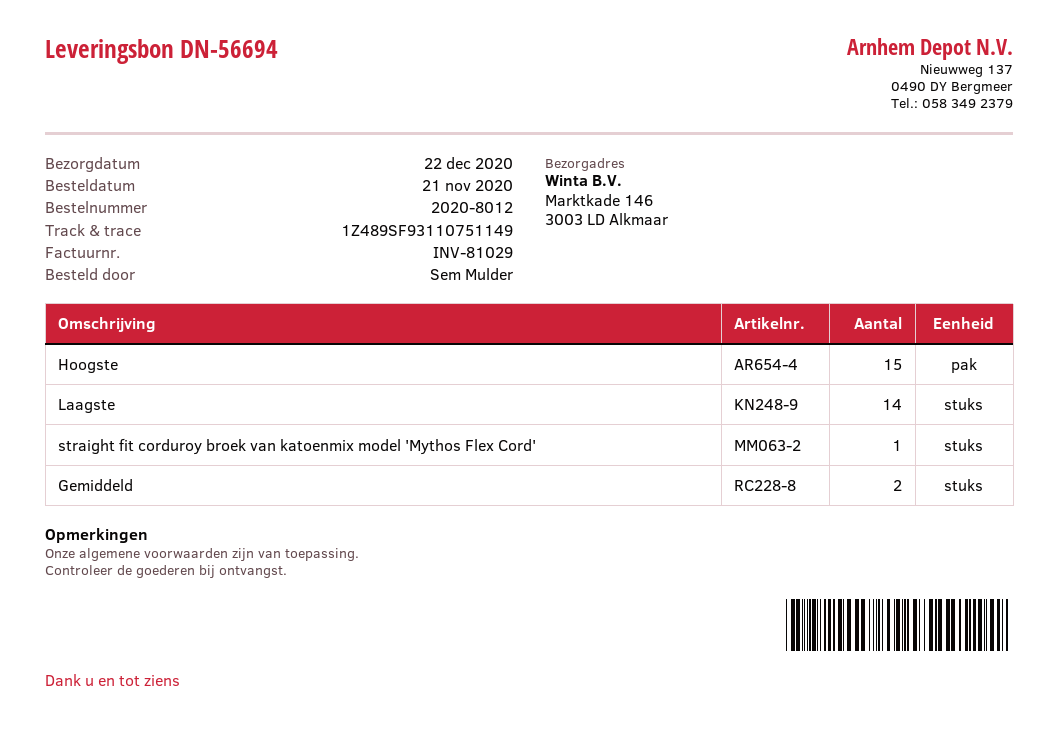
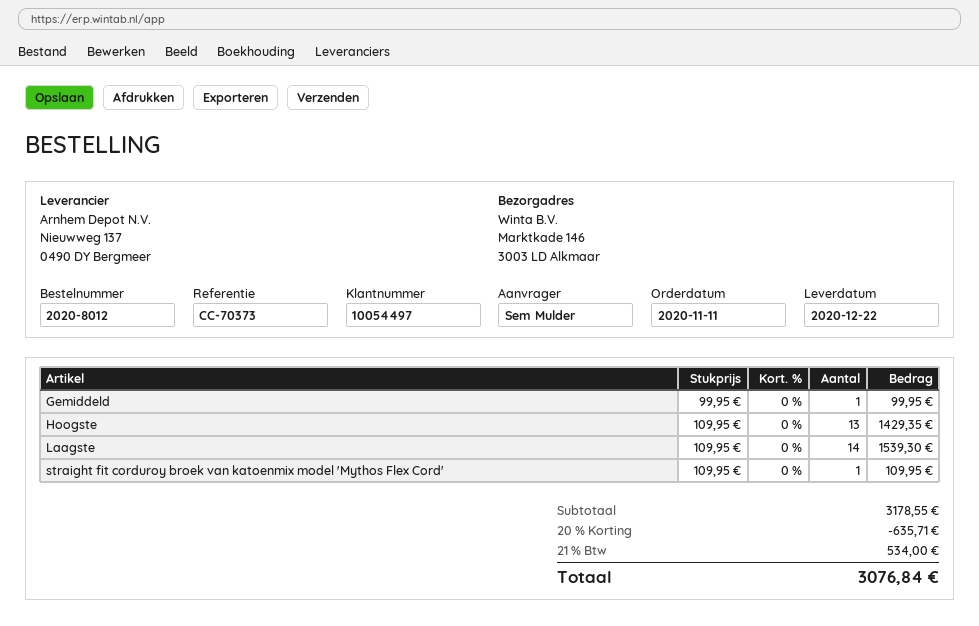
order date: 2020-11-21 -> 2020-11-11
Hoogste: 15 -> 13
Gemiddeld: 2 -> 1

